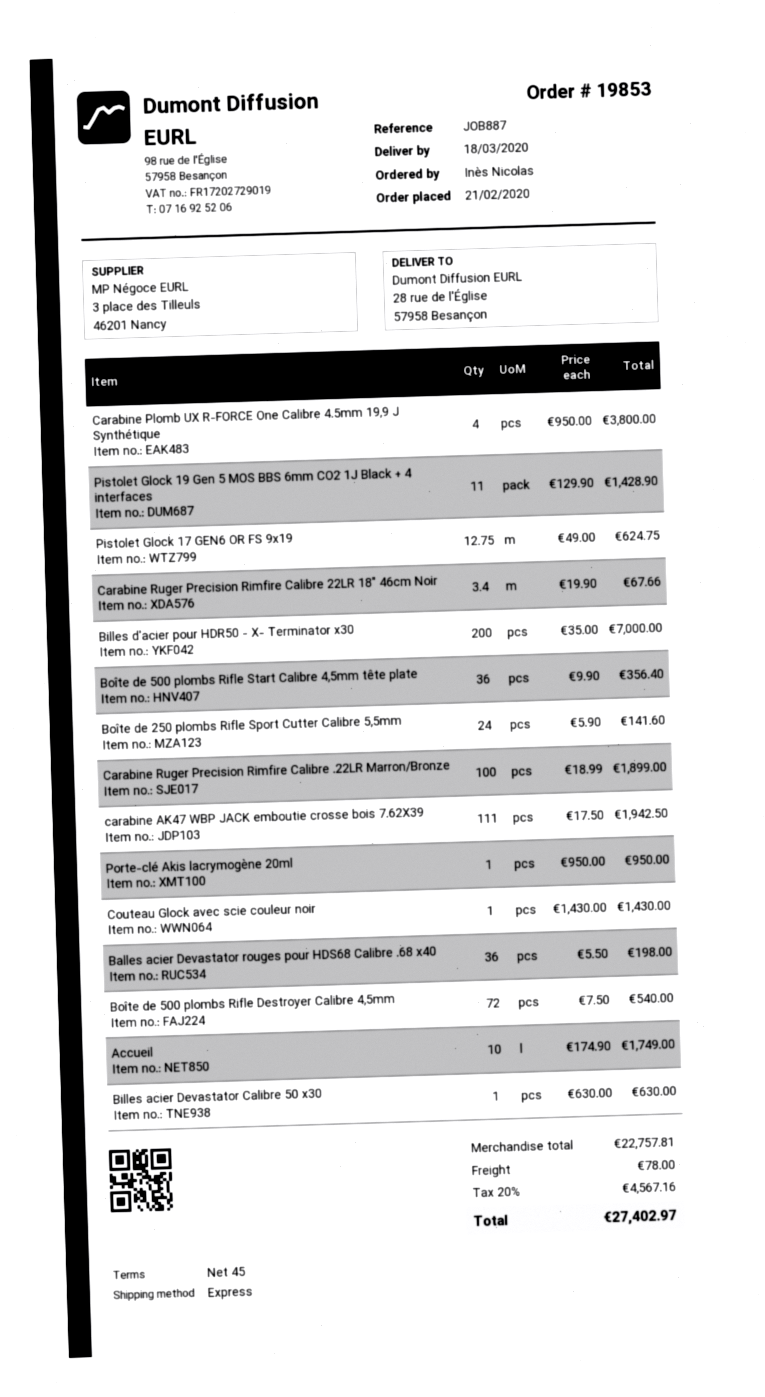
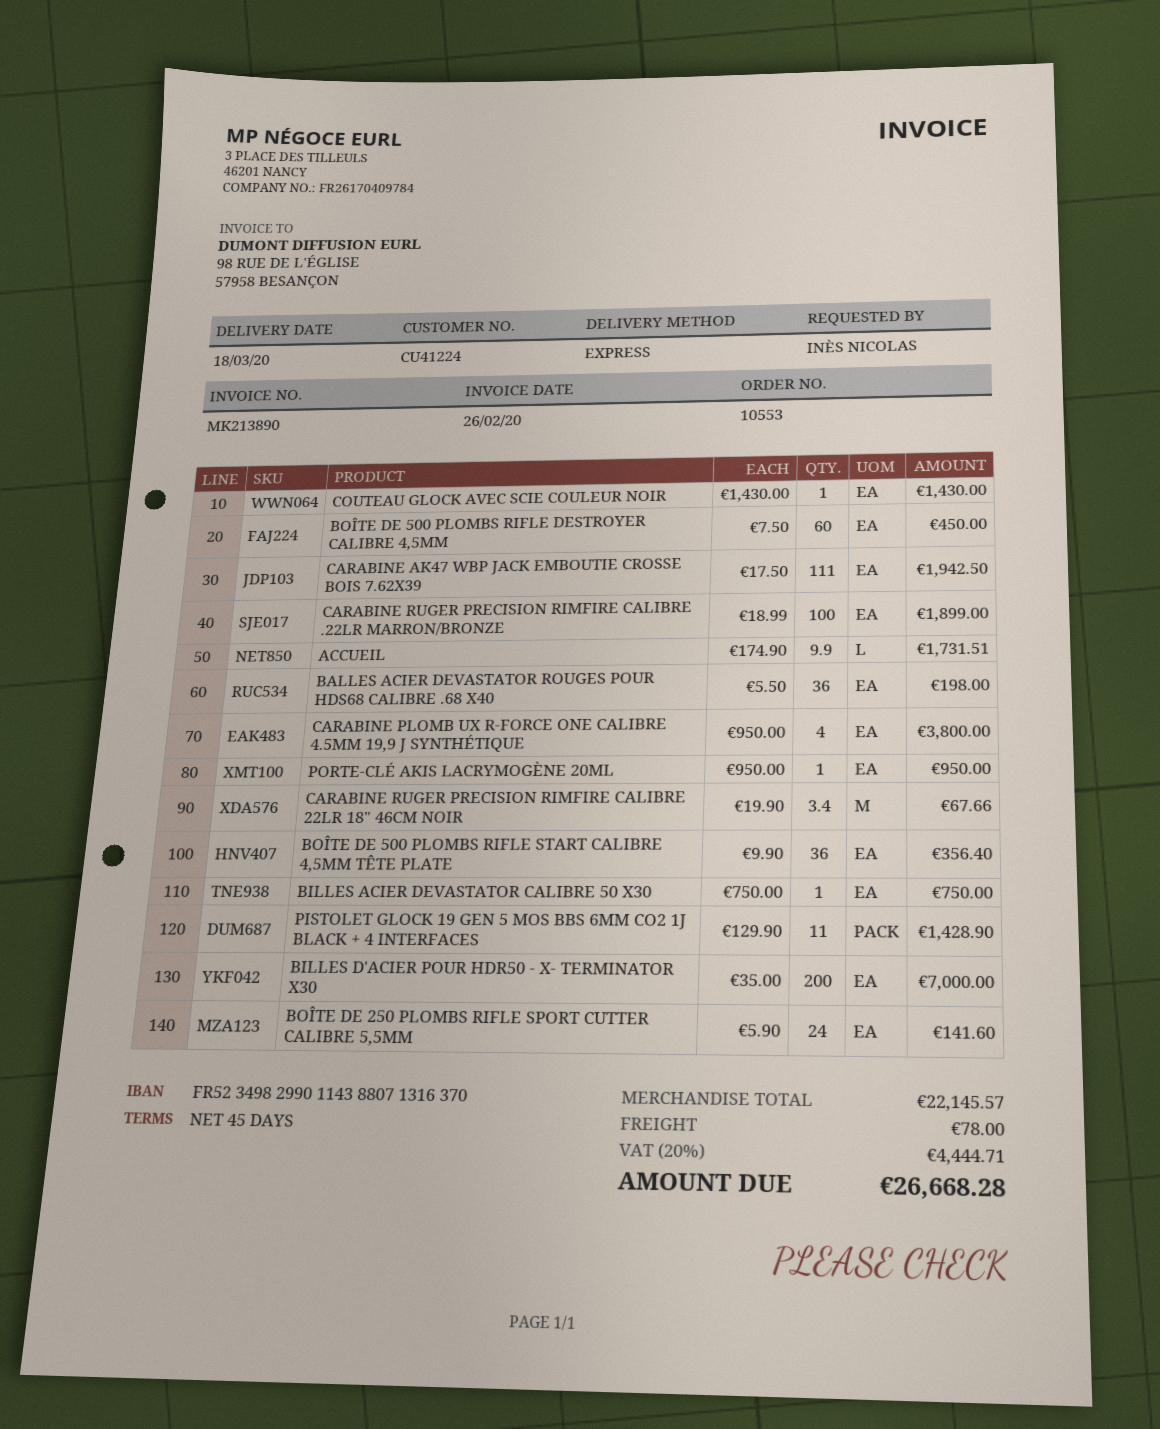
order number: 19853 -> 10553
Pistolet Glock 17 GEN6 OR FS 9x19: 12.75 x 49.00 = 624.75 -> none
Boîte de 500 plombs Rifle Destroyer Calibre 4,5mm: 72 x 7.50 = 540.00 -> 60 x 7.50 = 450.00
Accueil: 10 x 174.90 = 1749.00 -> 9.9 x 174.90 = 1731.51
Billes acier Devastator Calibre 50 x30: 1 x 630.00 = 630.00 -> 1 x 750.00 = 750.00
subtotal: 22757.81 -> 22145.57
tax: 20% = 4567.16 -> 20% = 4444.71
total: 27402.97 -> 26668.28

